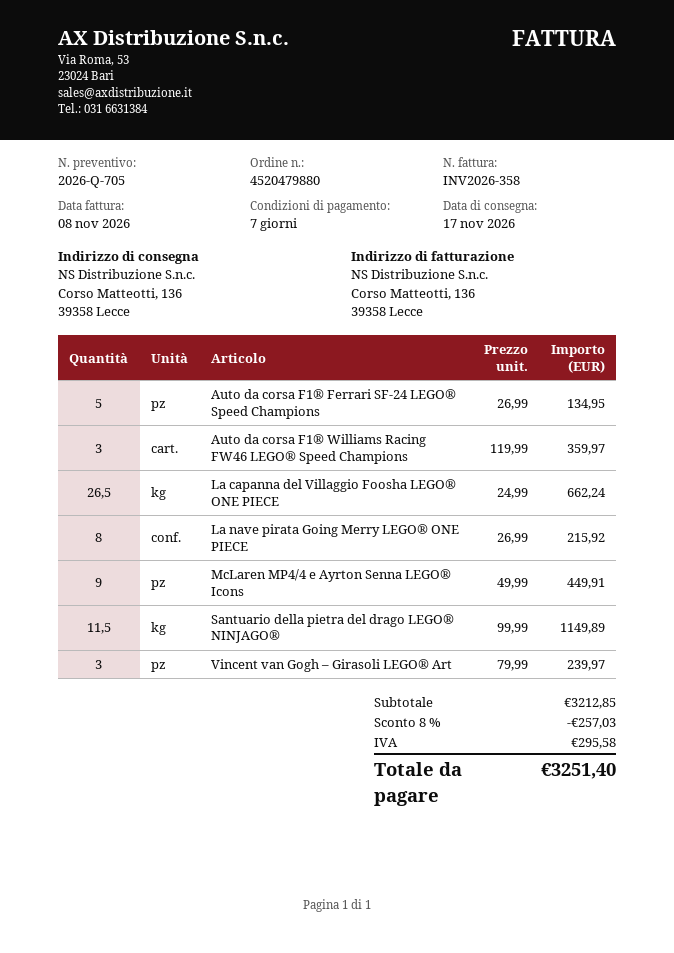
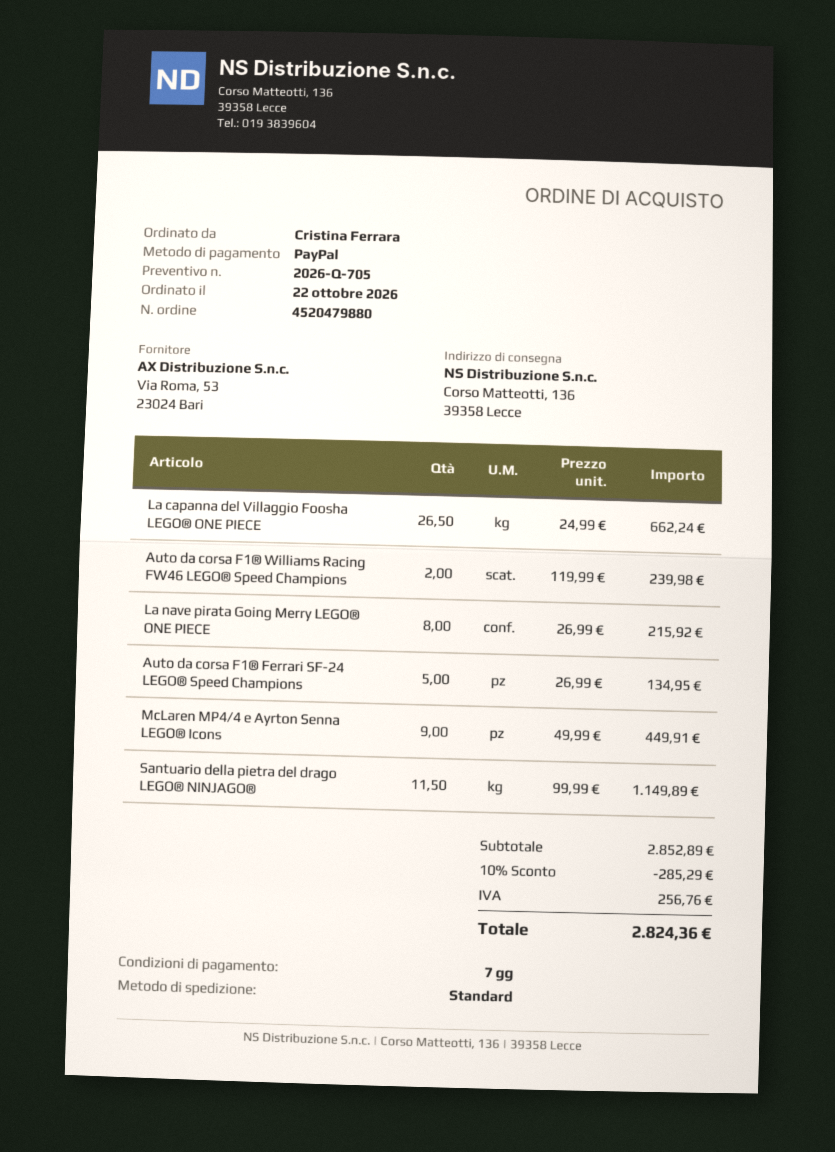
Auto da corsa F1® Williams Racing FW46 LEGO® Speed Champions: 3 x 119.99 = 359.97 -> 2 x 119.99 = 239.98
Vincent van Gogh – Girasoli LEGO® Art: 3 x 79.99 = 239.97 -> none
subtotal: 3212.85 -> 2852.89
discount: 8% = 257.03 -> 10% = 285.29
tax: 295.58 -> 256.76
total: 3251.40 -> 2824.36

